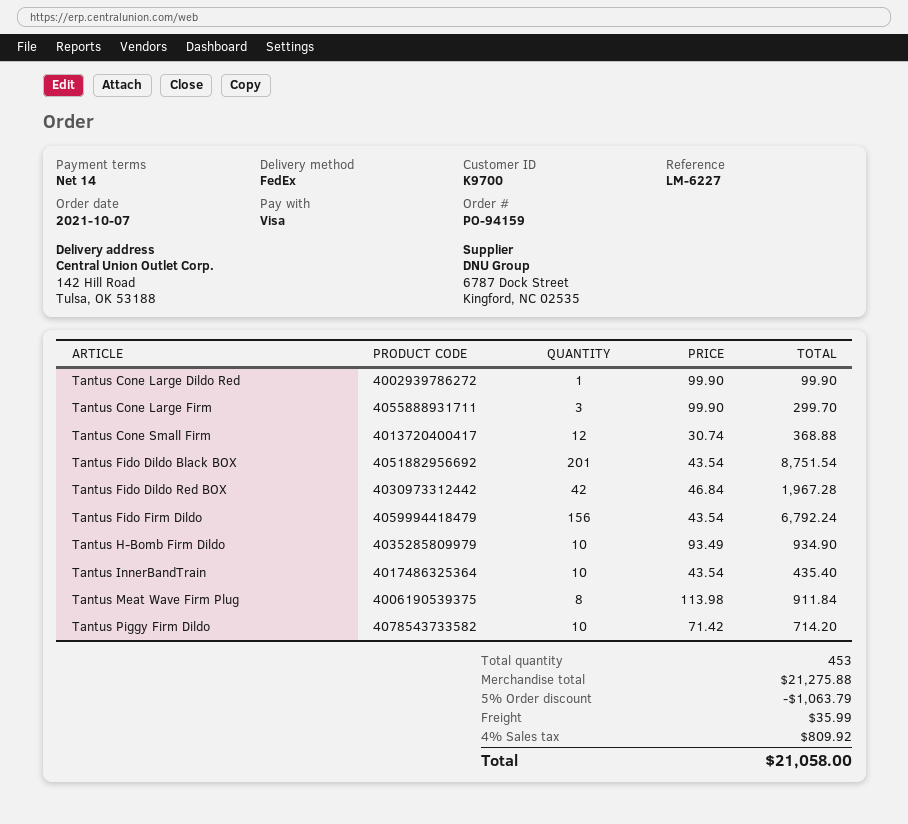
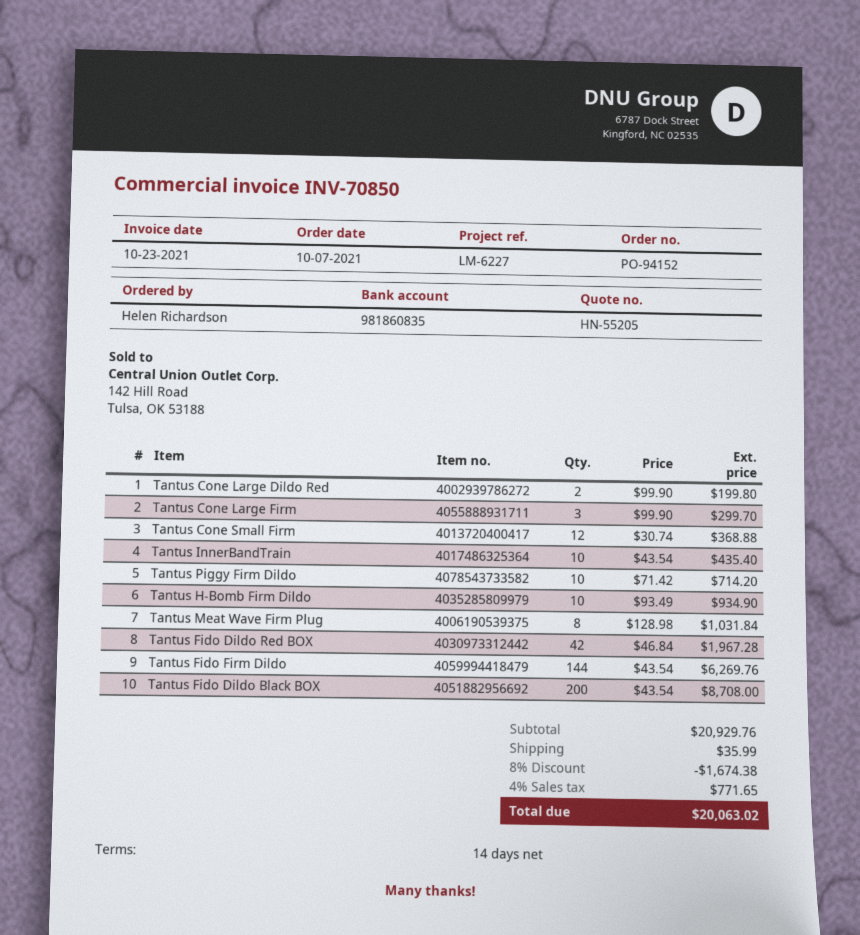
order number: PO-94159 -> PO-94152
Tantus Cone Large Dildo Red: 1 x 99.90 = 99.90 -> 2 x 99.90 = 199.80
Tantus Fido Dildo Black BOX: 201 x 43.54 = 8751.54 -> 200 x 43.54 = 8708.00
Tantus Fido Firm Dildo: 156 x 43.54 = 6792.24 -> 144 x 43.54 = 6269.76
Tantus Meat Wave Firm Plug: 8 x 113.98 = 911.84 -> 8 x 128.98 = 1031.84
subtotal: 21275.88 -> 20929.76
discount: 5% = 1063.79 -> 8% = 1674.38
tax: 4% = 809.92 -> 4% = 771.65
total: 21058.00 -> 20063.02

